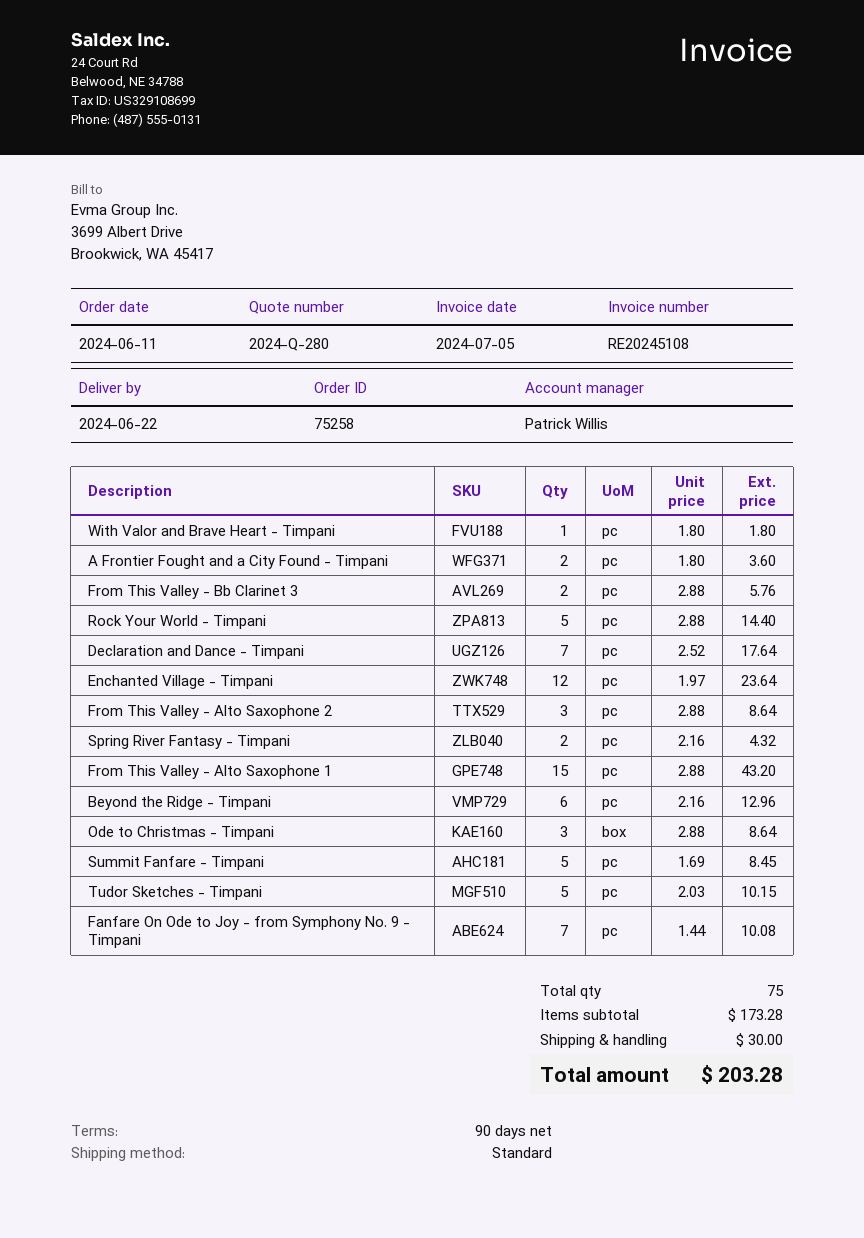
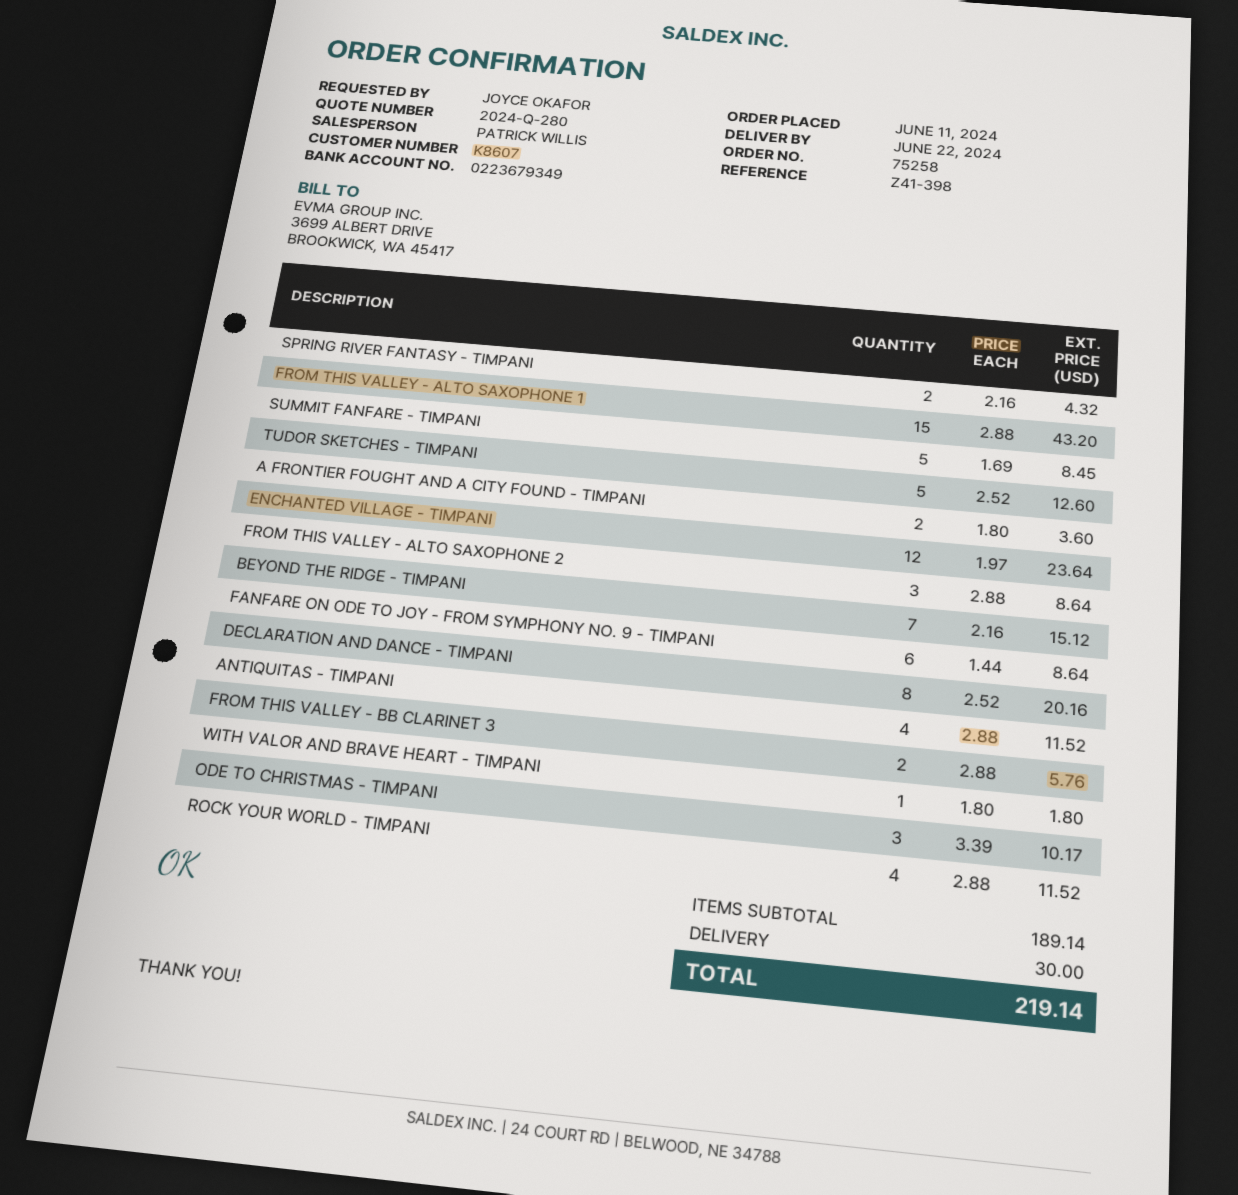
Rock Your World - Timpani: 5 x 2.88 = 14.40 -> 4 x 2.88 = 11.52
Declaration and Dance - Timpani: 7 x 2.52 = 17.64 -> 8 x 2.52 = 20.16
Beyond the Ridge - Timpani: 6 x 2.16 = 12.96 -> 7 x 2.16 = 15.12
Ode to Christmas - Timpani: 3 x 2.88 = 8.64 -> 3 x 3.39 = 10.17
Tudor Sketches - Timpani: 5 x 2.03 = 10.15 -> 5 x 2.52 = 12.60
Fanfare On Ode to Joy - from Symphony No. 9 - Timpani: 7 x 1.44 = 10.08 -> 6 x 1.44 = 8.64
ANTIQUITAS - TIMPANI: none -> 4 x 2.88 = 11.52
subtotal: 173.28 -> 189.14
total: 203.28 -> 219.14

